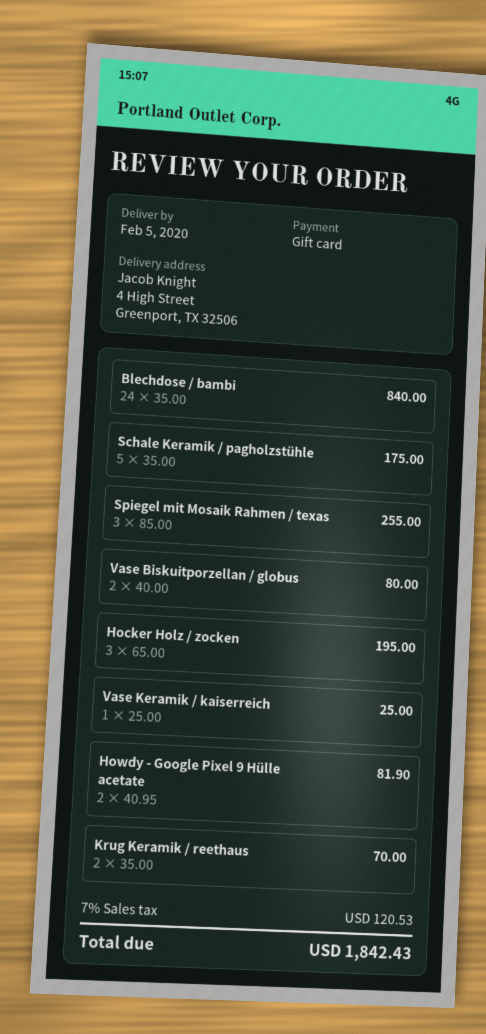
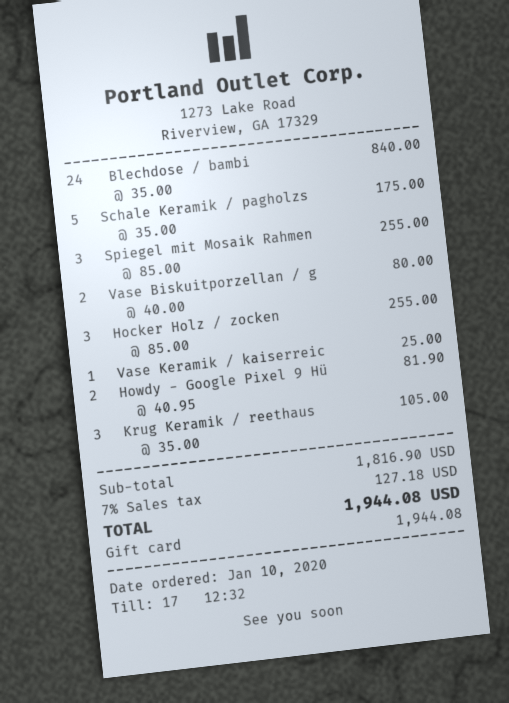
Hocker Holz / zocken: 3 x 65.00 = 195.00 -> 3 x 85.00 = 255.00
Krug Keramik / reethaus: 2 x 35.00 = 70.00 -> 3 x 35.00 = 105.00
tax: 7% = 120.53 -> 7% = 127.18
total: 1842.43 -> 1944.08

